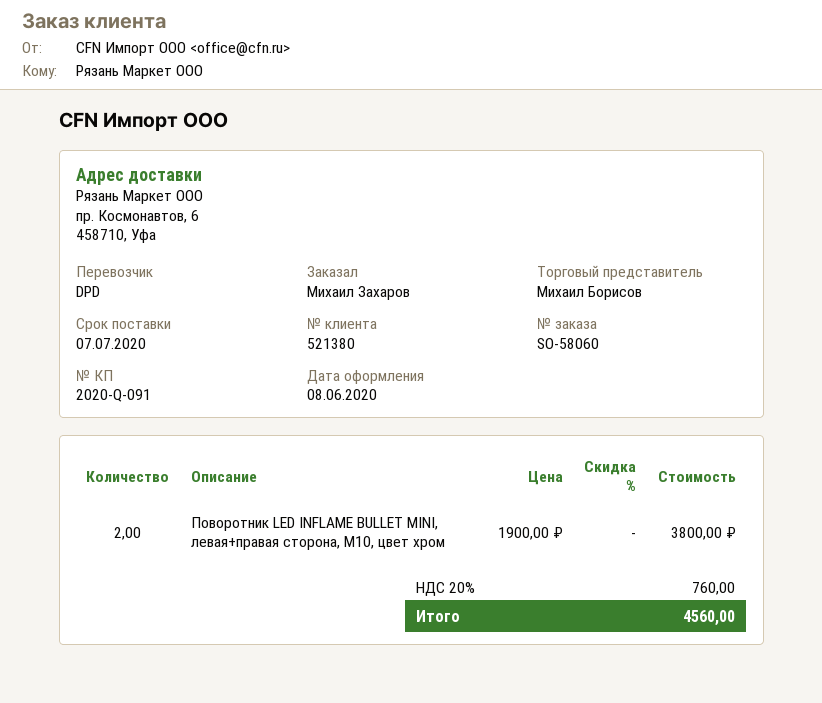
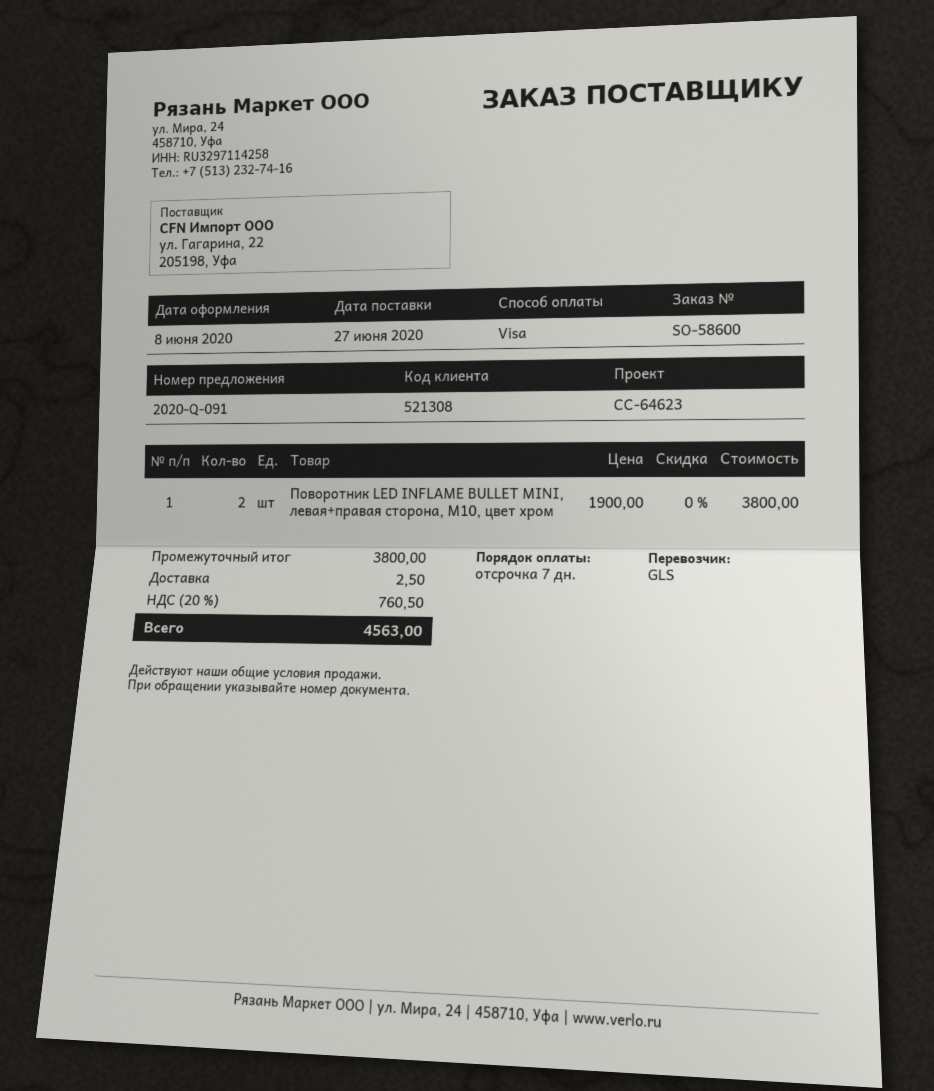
order number: SO-58060 -> SO-58600
delivery date: 2020-07-07 -> 2020-06-27
customer number: 521380 -> 521308
shipping method: DPD -> GLS
shipping: none -> 2.50
tax: 20% = 760.00 -> 20% = 760.50
total: 4560.00 -> 4563.00

